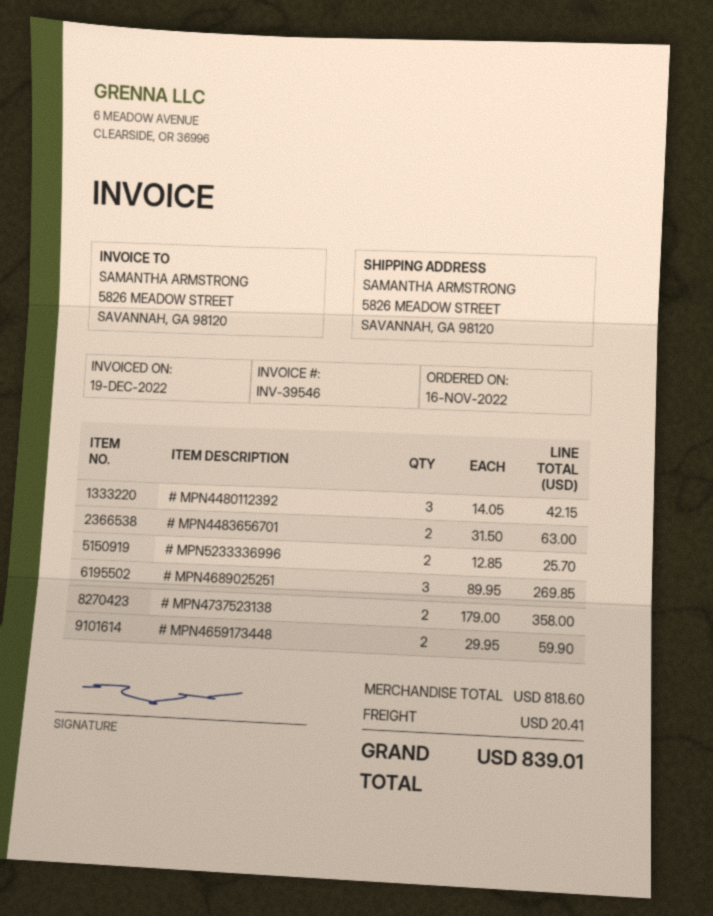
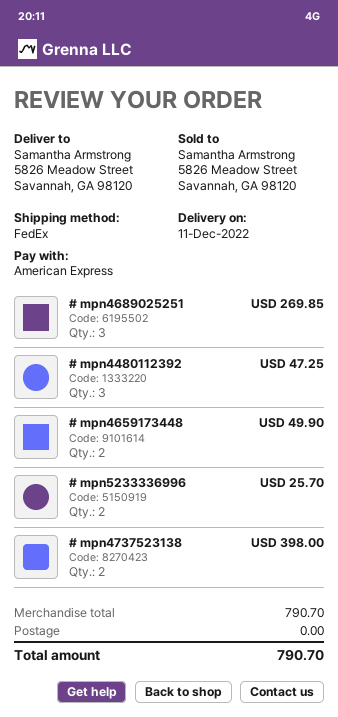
# MPN4480112392: 3 for 42.15 -> 3 for 47.25
# MPN4483656701: 2 for 63.00 -> none
# MPN4737523138: 2 for 358.00 -> 2 for 398.00
# MPN4659173448: 2 for 59.90 -> 2 for 49.90
subtotal: 818.60 -> 790.70
shipping: 20.41 -> 0.00
total: 839.01 -> 790.70

